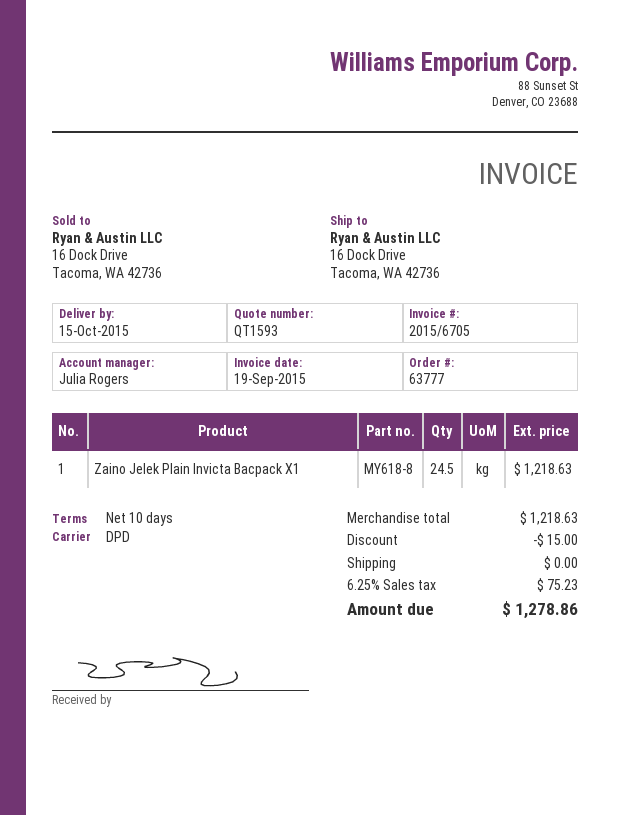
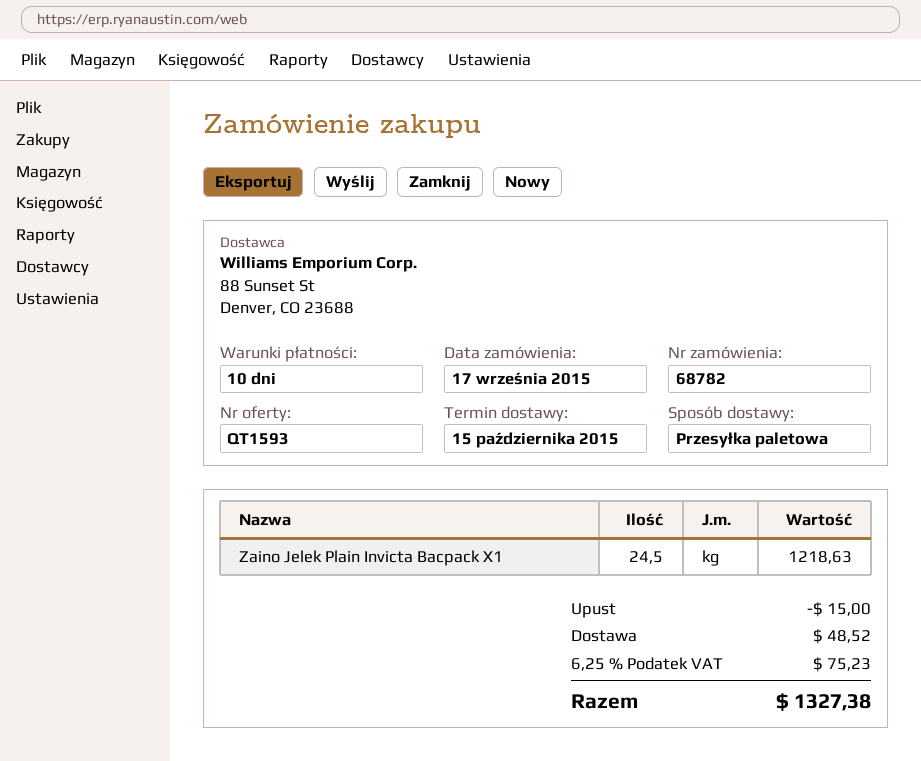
order number: 63777 -> 68782
shipping method: DPD -> pallet freight
shipping: 0.00 -> 48.52
total: 1278.86 -> 1327.38

